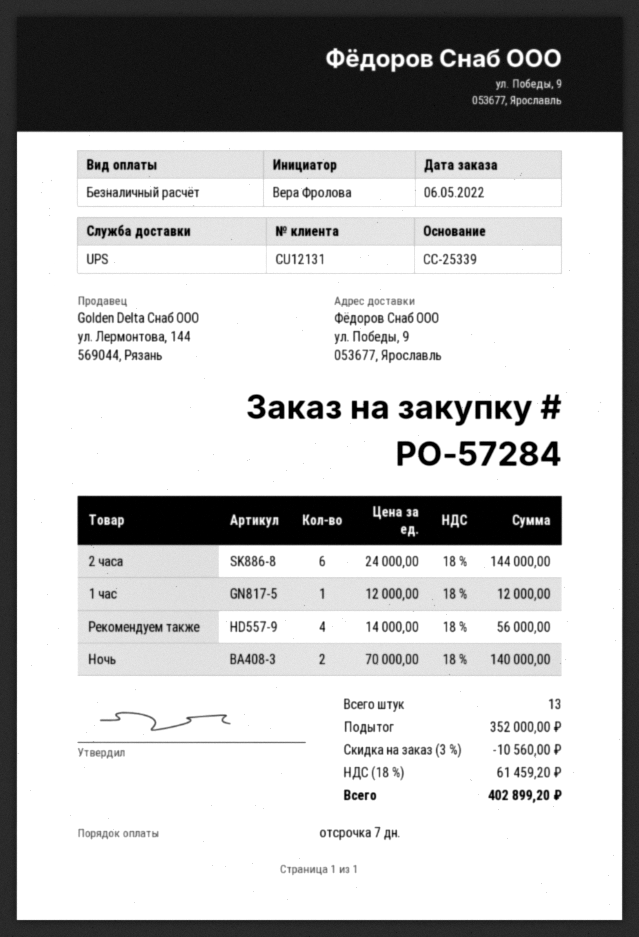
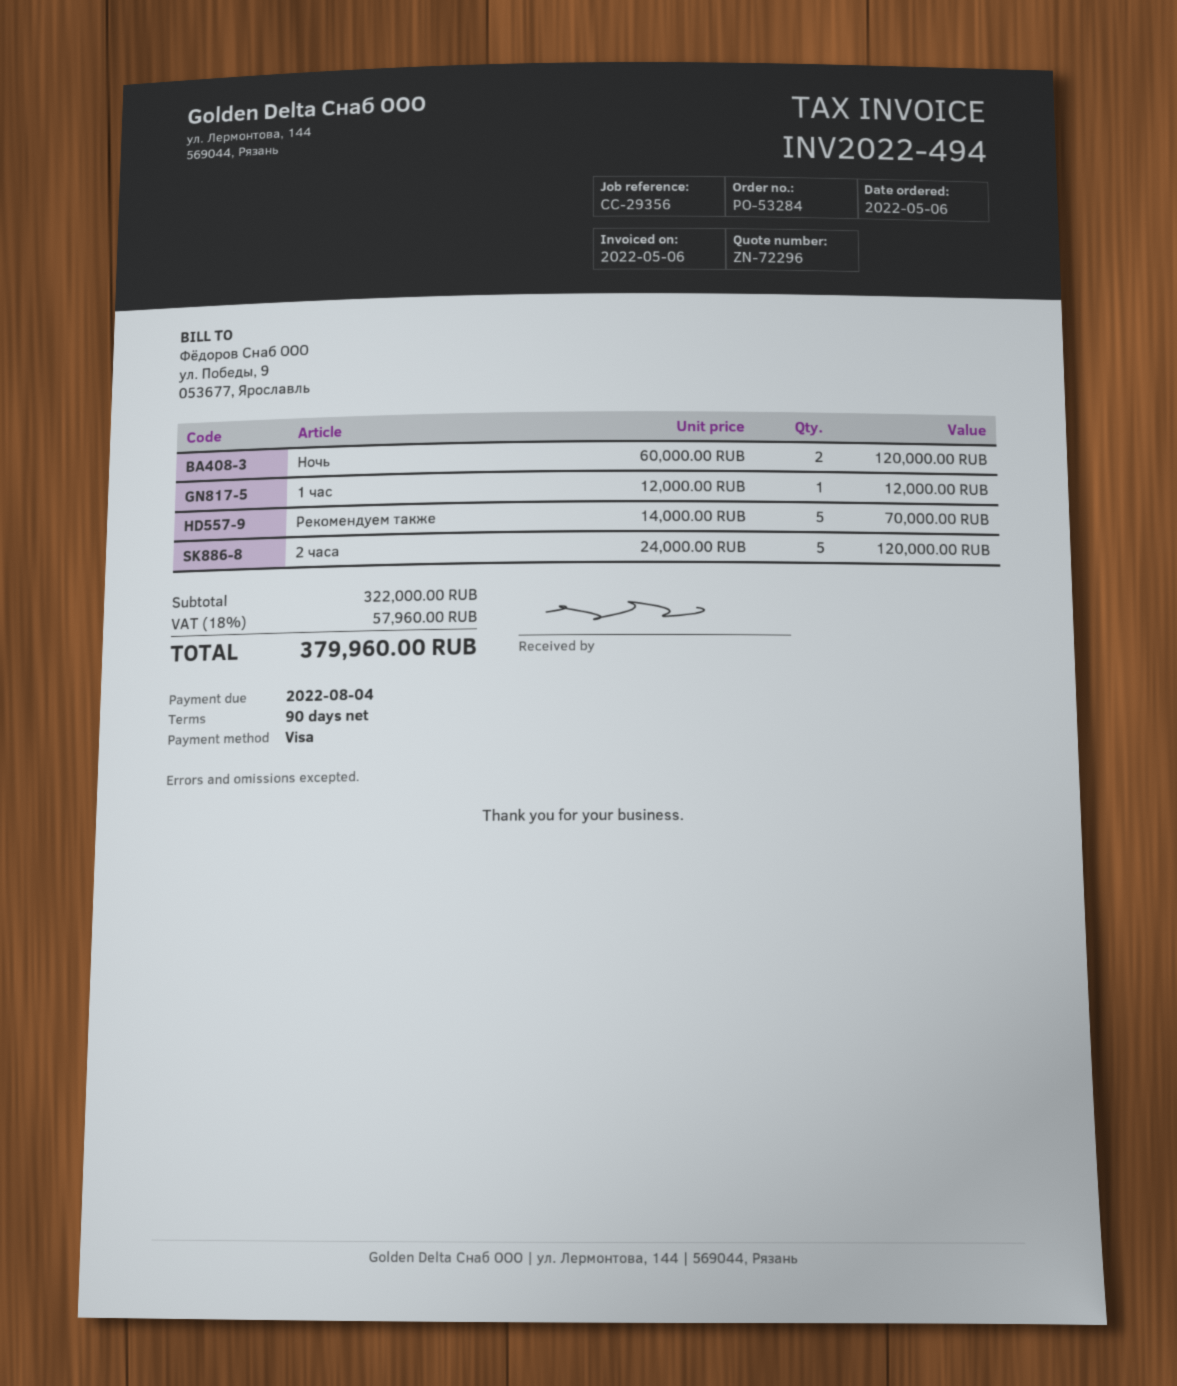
order number: PO-57284 -> PO-53284
payment terms: 7 days -> 90 days
reference: CC-25339 -> CC-29356
payment method: bank transfer -> Visa
2 часа: 6 x 24000.00 = 144000.00 -> 5 x 24000.00 = 120000.00
Рекомендуем также: 4 x 14000.00 = 56000.00 -> 5 x 14000.00 = 70000.00
Ночь: 2 x 70000.00 = 140000.00 -> 2 x 60000.00 = 120000.00
subtotal: 352000.00 -> 322000.00
discount: 3% = 10560.00 -> none
tax: 18% = 61459.20 -> 18% = 57960.00
total: 402899.20 -> 379960.00

